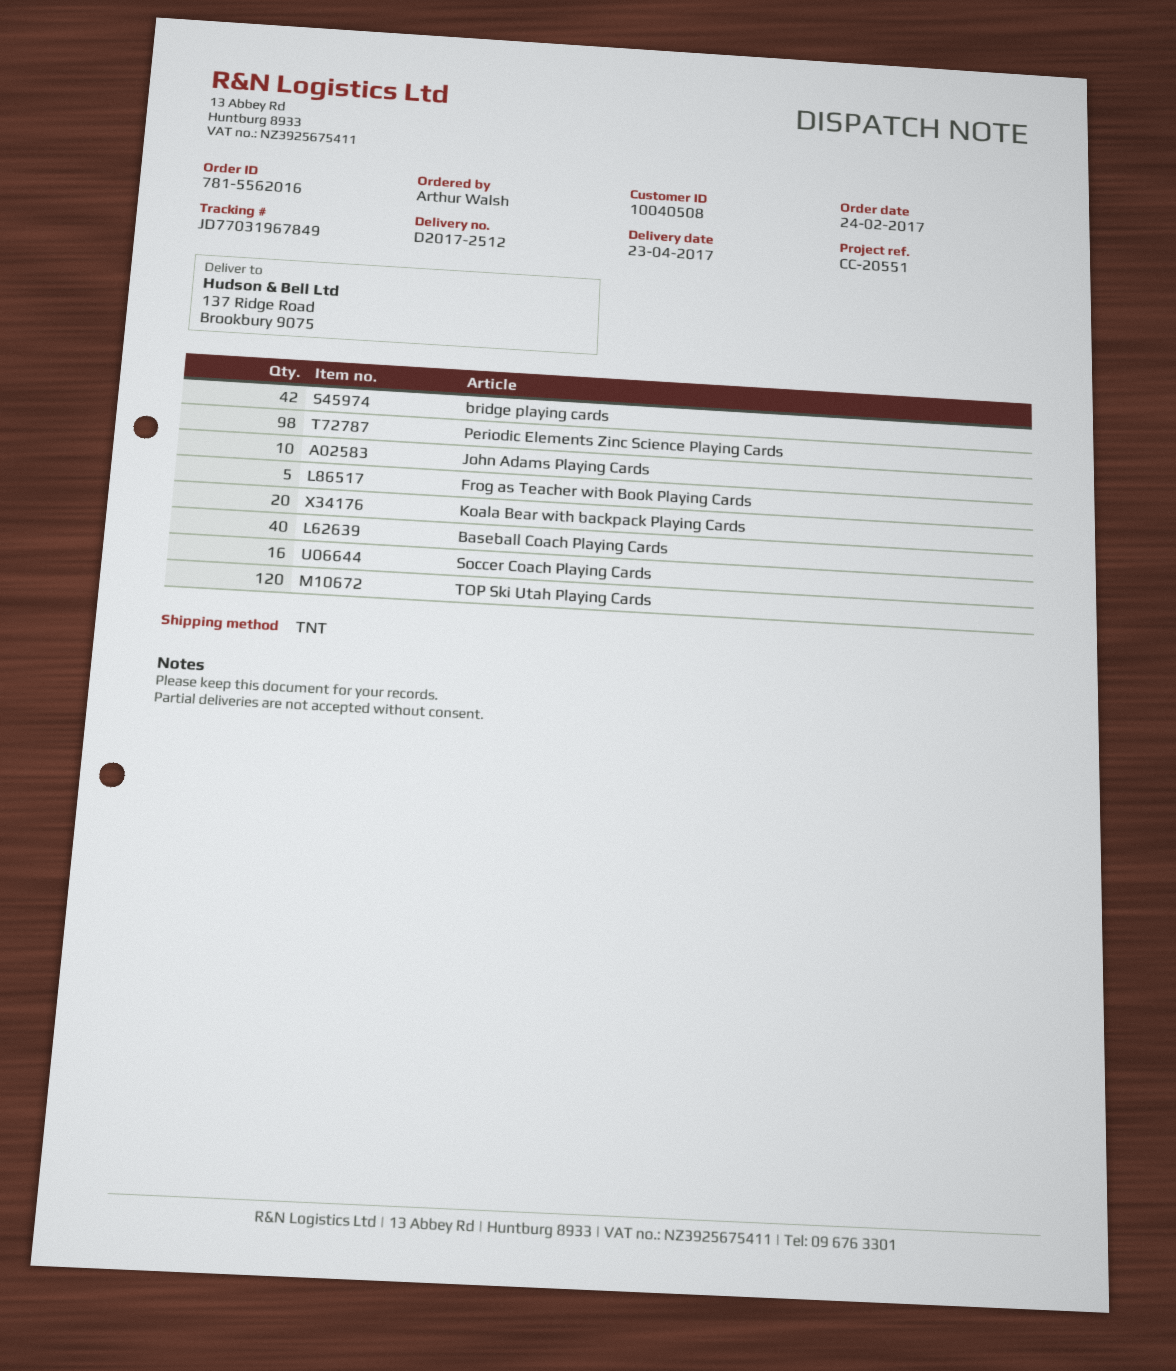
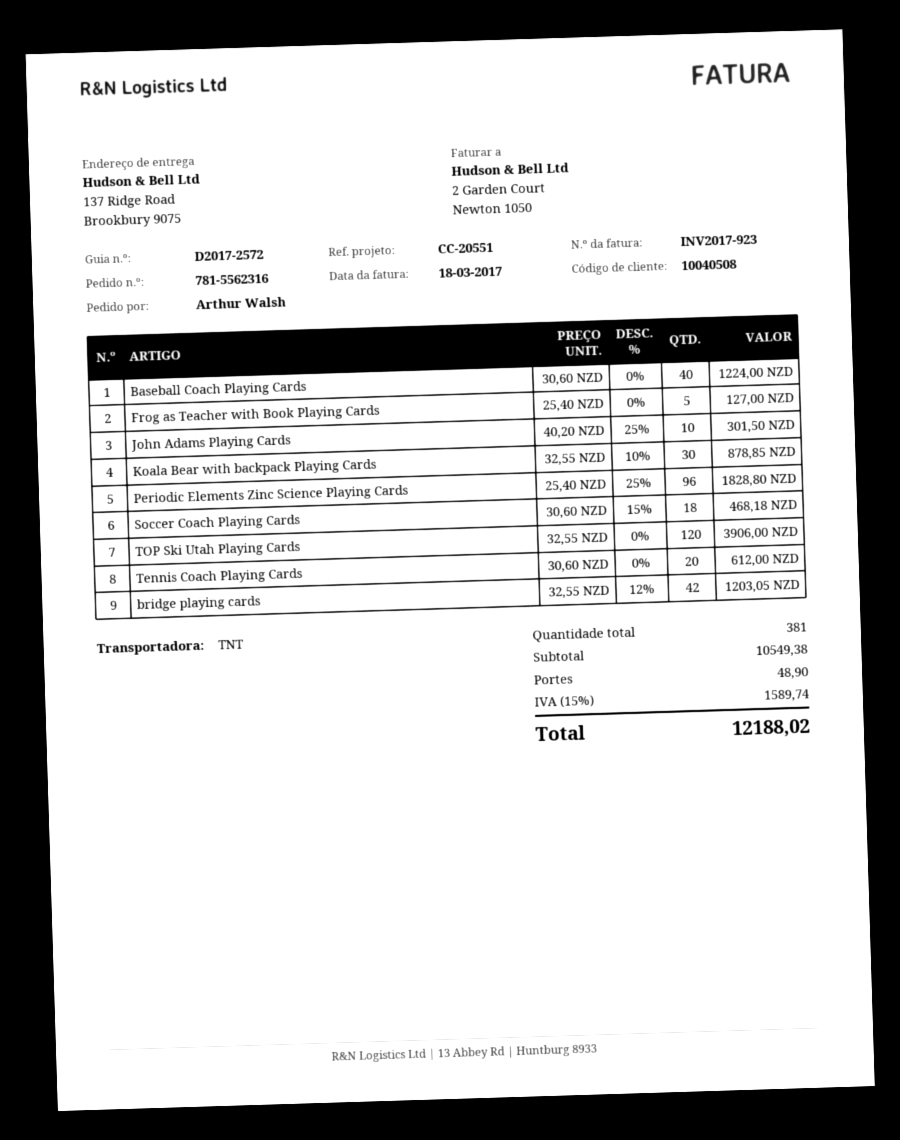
order number: 781-5562016 -> 781-5562316
delivery note number: D2017-2512 -> D2017-2572
Periodic Elements Zinc Science Playing Cards: 98 -> 96
Koala Bear with backpack Playing Cards: 20 -> 30
Soccer Coach Playing Cards: 16 -> 18
Tennis Coach Playing Cards: none -> 20

